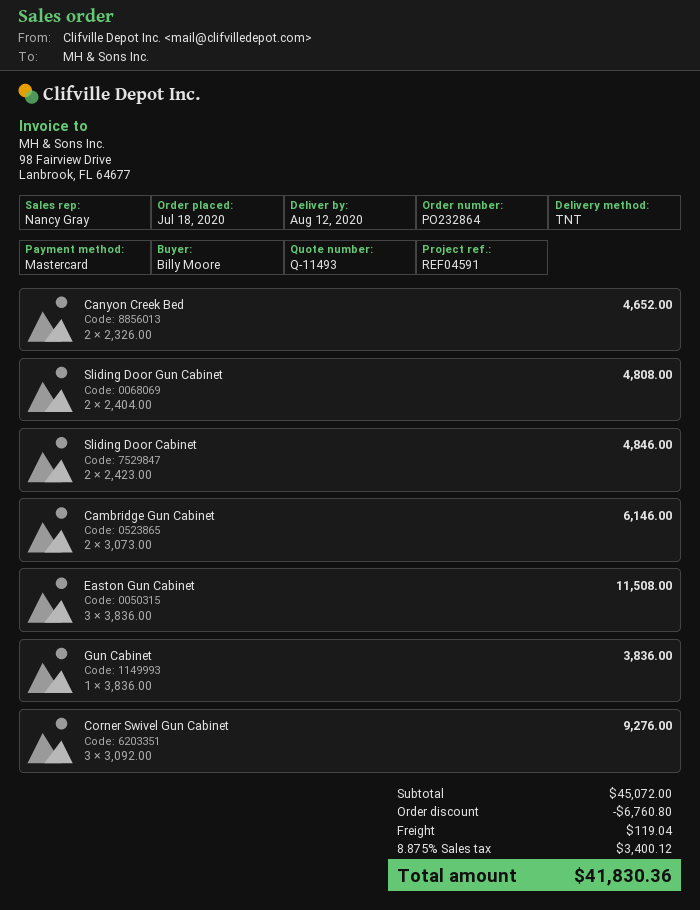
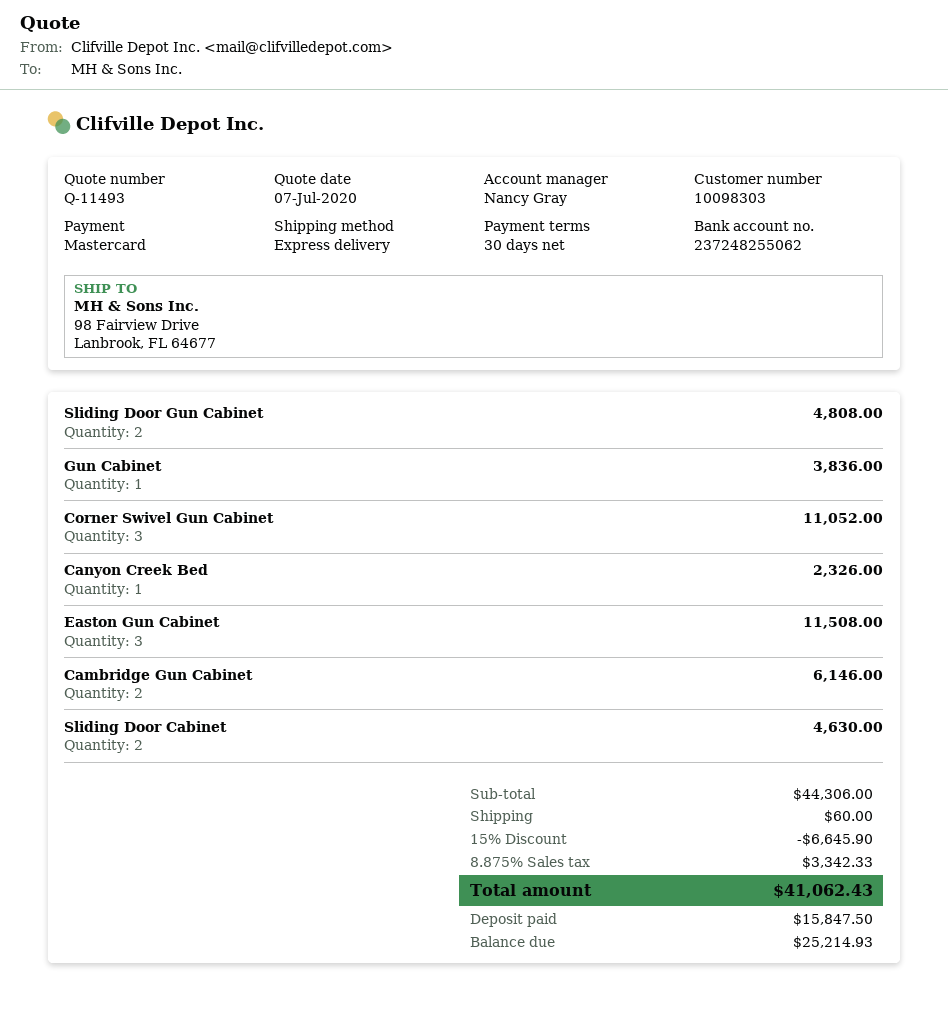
shipping method: TNT -> express
Canyon Creek Bed: 2 for 4652.00 -> 1 for 2326.00
Sliding Door Cabinet: 2 for 4846.00 -> 2 for 4630.00
Corner Swivel Gun Cabinet: 3 for 9276.00 -> 3 for 11052.00
subtotal: 45072.00 -> 44306.00
discount: 6760.80 -> 6645.90
shipping: 119.04 -> 60.00
tax: 8.875% = 3400.12 -> 8.875% = 3342.33
total: 41830.36 -> 41062.43

